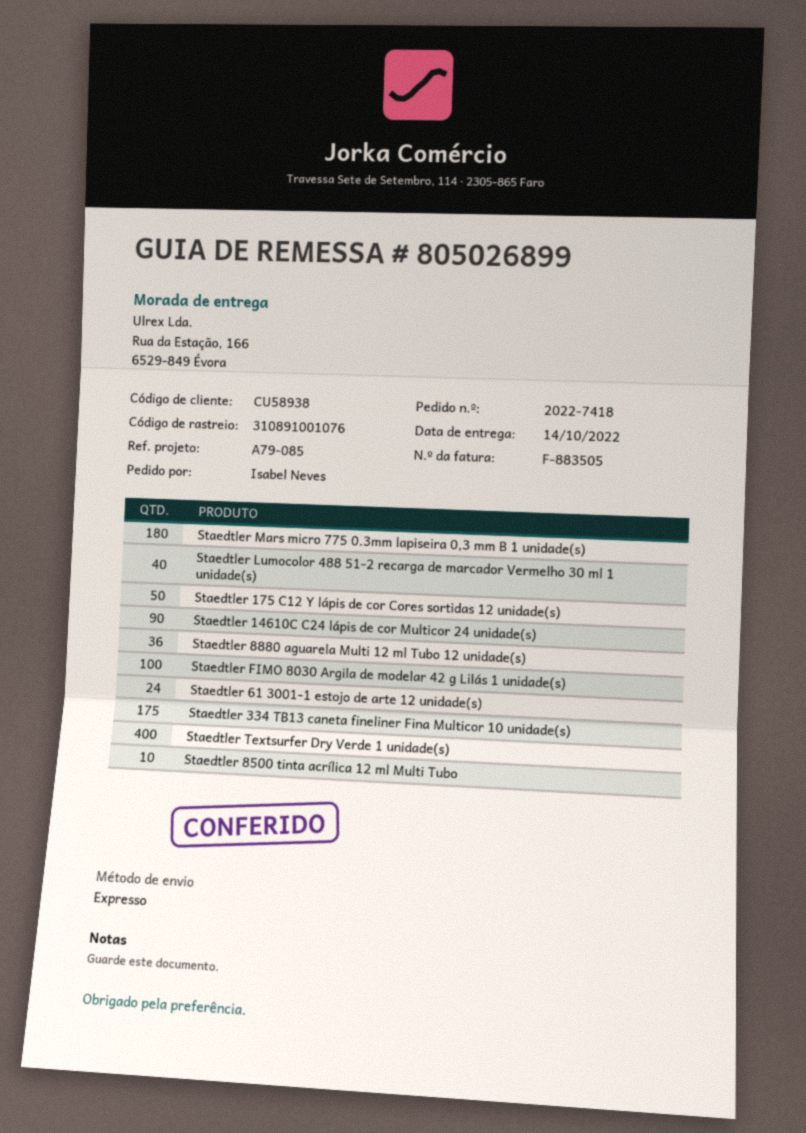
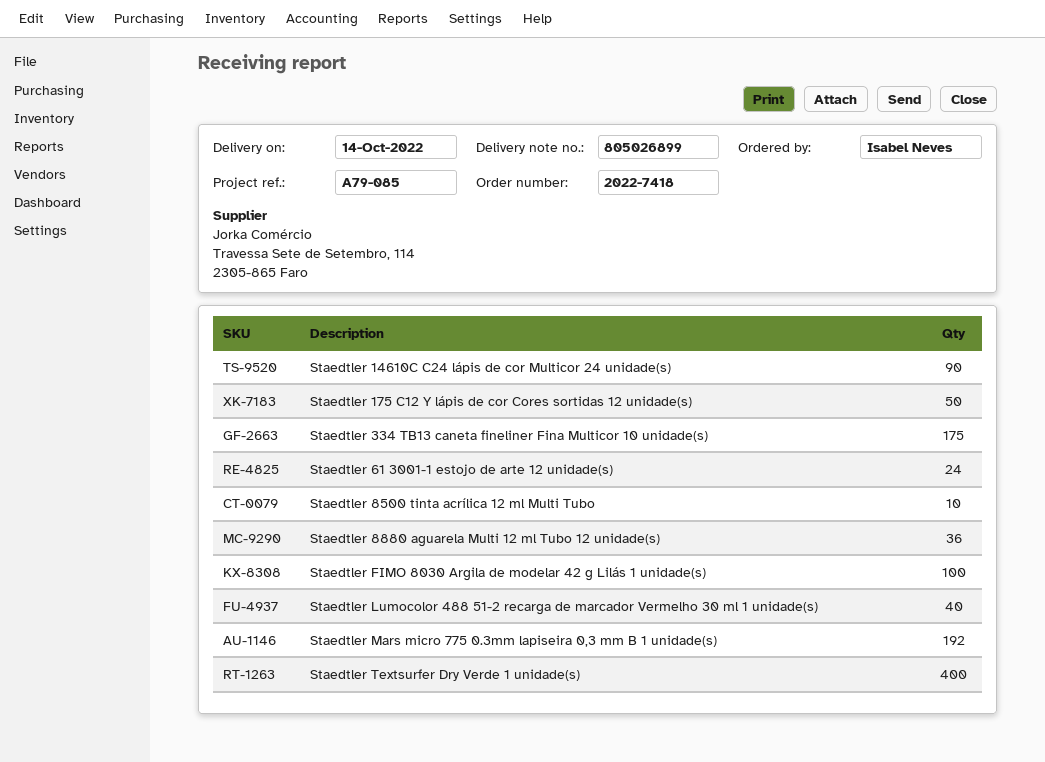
Staedtler Mars micro 775 0.3mm lapiseira 0,3 mm B 1 unidade(s): 180 -> 192

